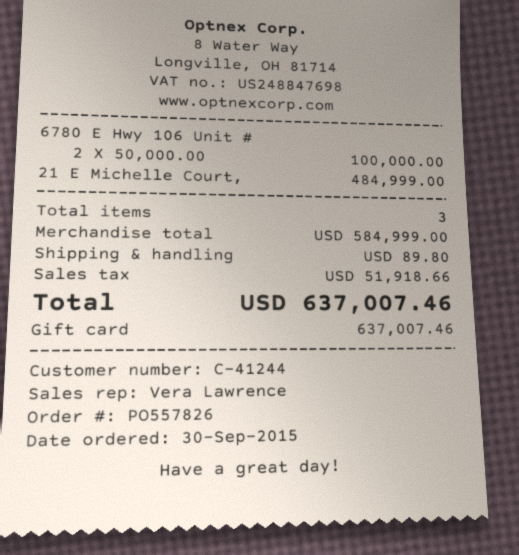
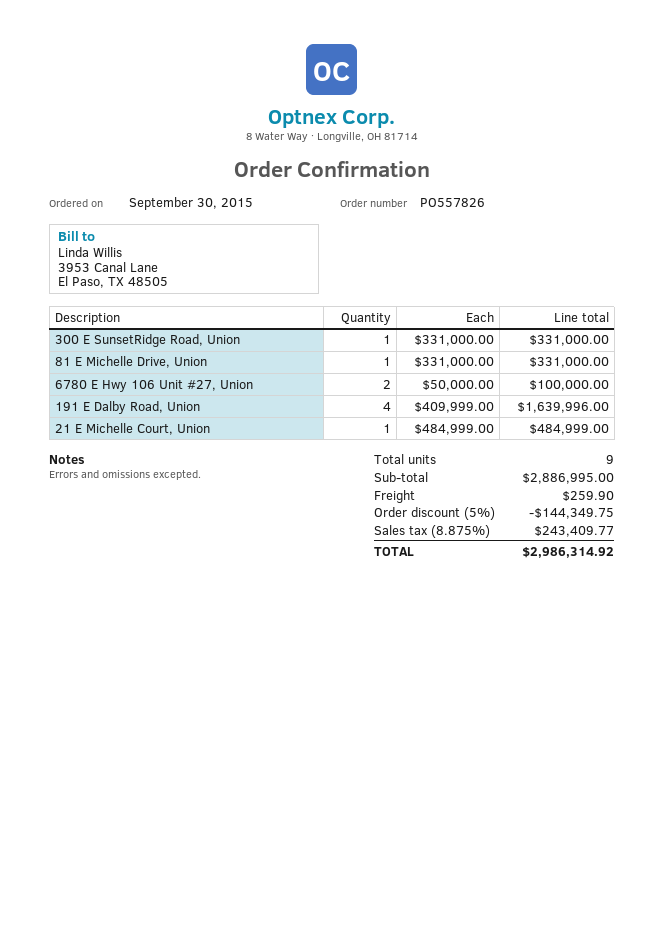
300 E SunsetRidge Road, Union: none -> 1 x 331000.00 = 331000.00
81 E Michelle Drive, Union: none -> 1 x 331000.00 = 331000.00
191 E Dalby Road, Union: none -> 4 x 409999.00 = 1639996.00
total quantity: 3 -> 9
subtotal: 584999.00 -> 2886995.00
discount: none -> 5% = 144349.75
shipping: 89.80 -> 259.90
tax: 51918.66 -> 243409.77
total: 637007.46 -> 2986314.92

